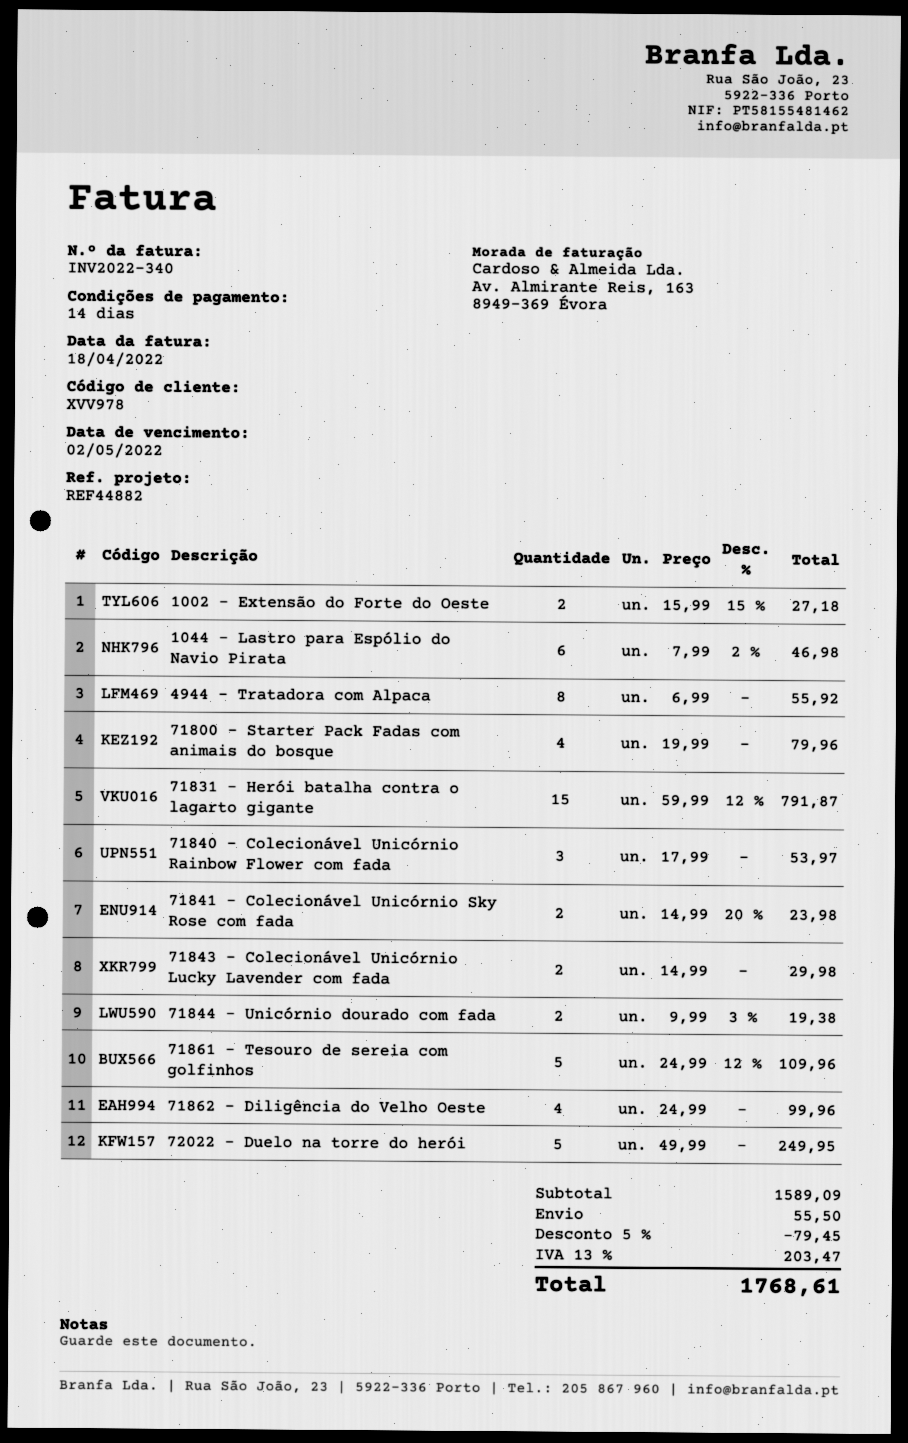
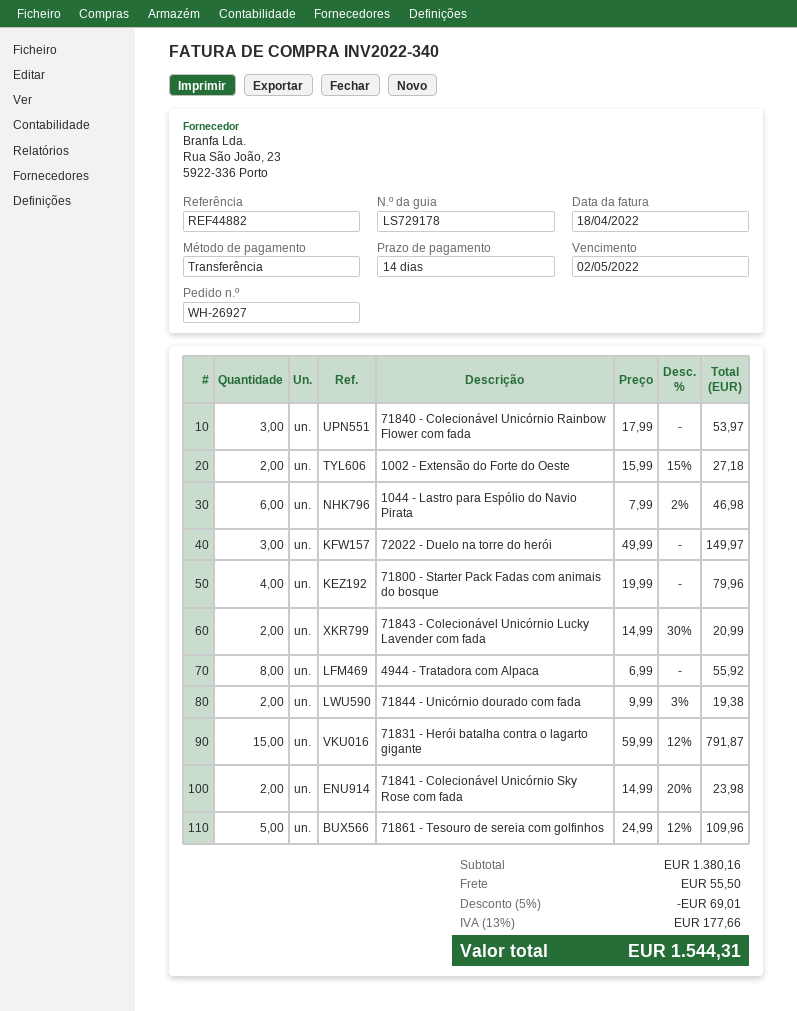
71843 - Colecionável Unicórnio Lucky Lavender com fada: 2 x 14.99 = 29.98 -> 2 x 14.99 - 30% = 20.99
71862 - Diligência do Velho Oeste: 4 x 24.99 = 99.96 -> none
72022 - Duelo na torre do herói: 5 x 49.99 = 249.95 -> 3 x 49.99 = 149.97
subtotal: 1589.09 -> 1380.16
discount: 5% = 79.45 -> 5% = 69.01
tax: 13% = 203.47 -> 13% = 177.66
total: 1768.61 -> 1544.31

